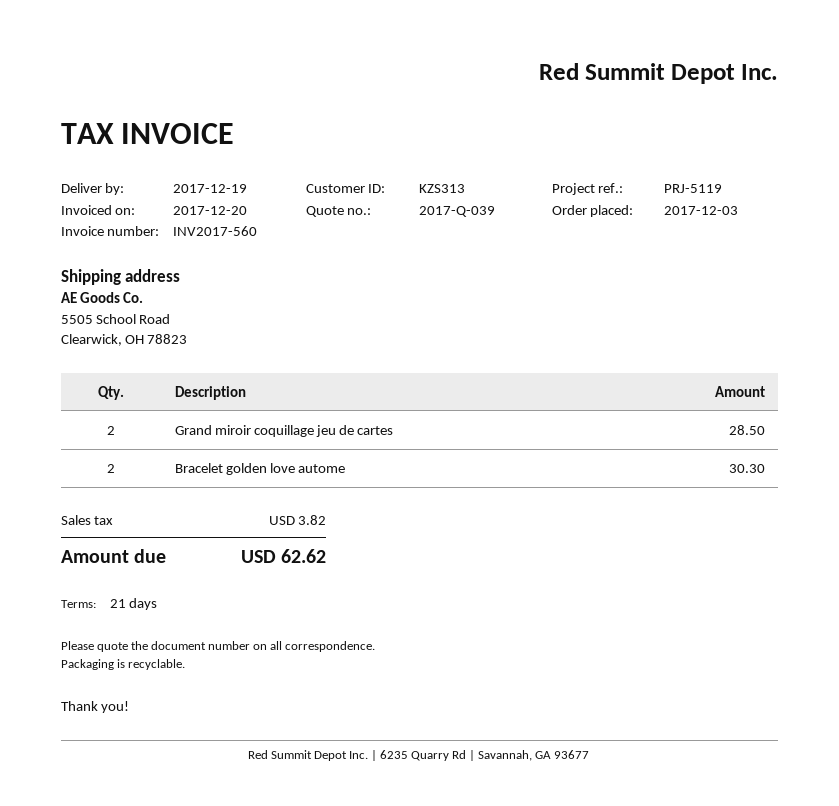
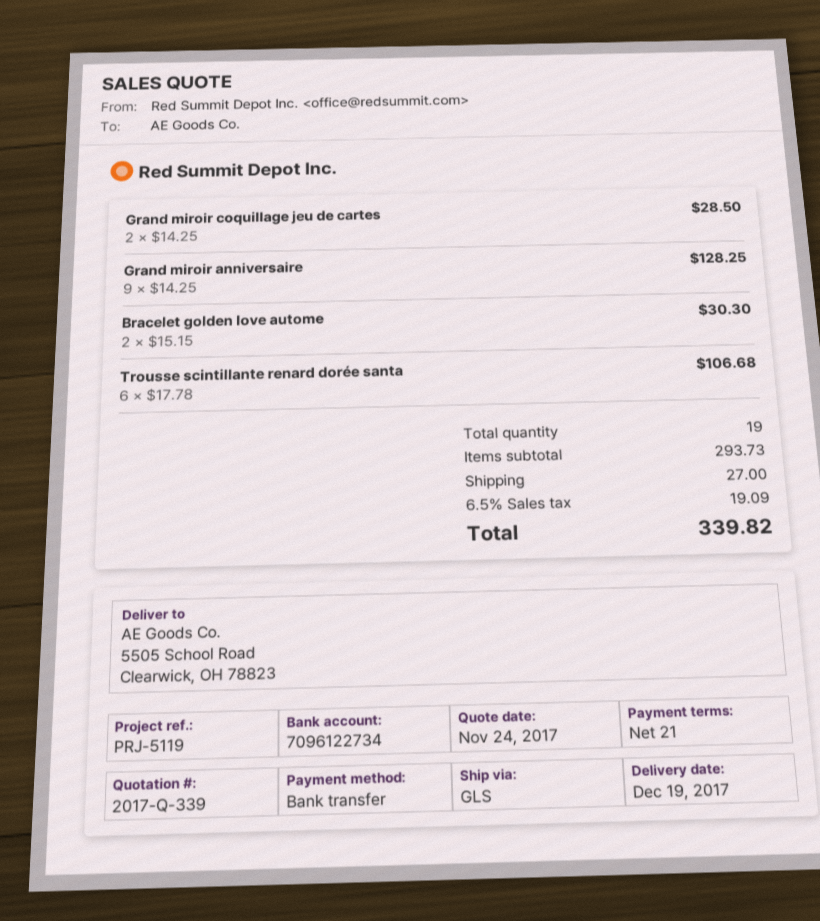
quote number: 2017-Q-039 -> 2017-Q-339
Grand miroir anniversaire: none -> 9 for 128.25
Trousse scintillante renard dorée santa: none -> 6 for 106.68
shipping: none -> 27.00
tax: 3.82 -> 19.09
total: 62.62 -> 339.82

